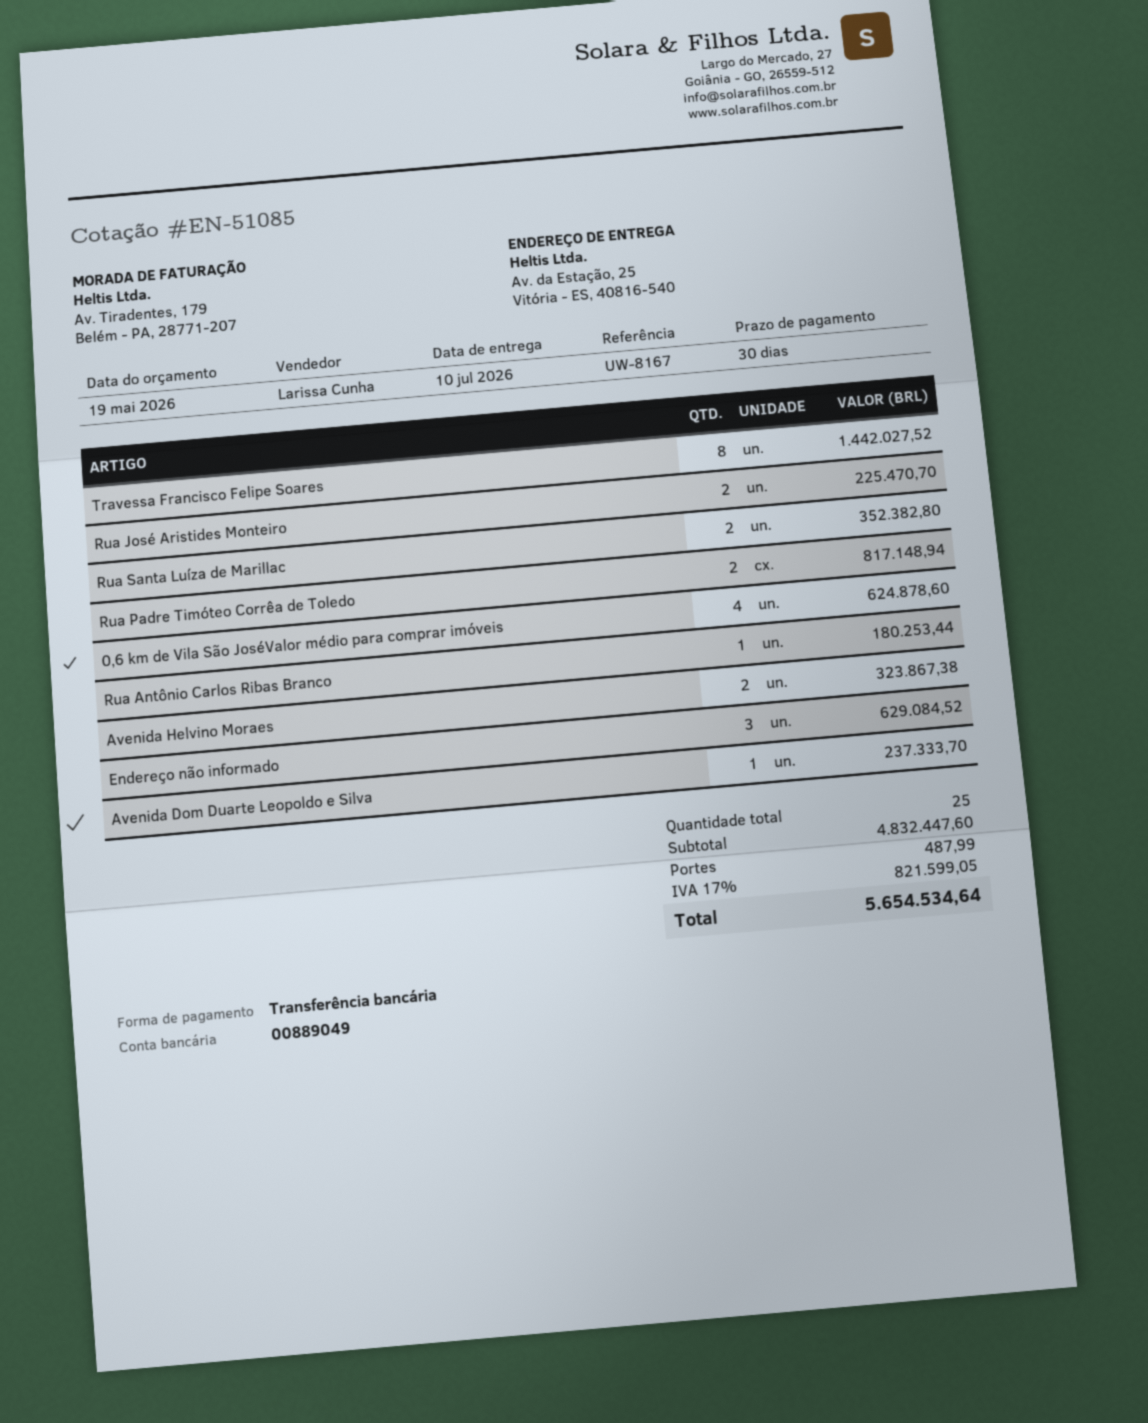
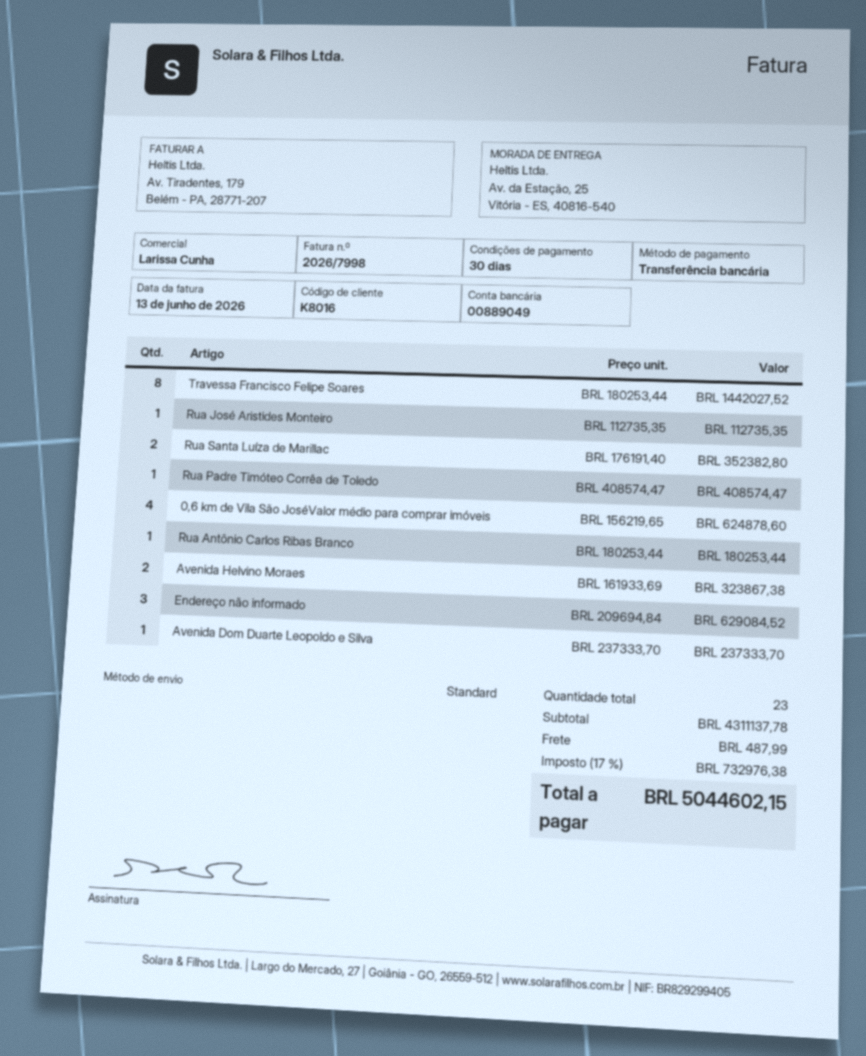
Rua José Aristides Monteiro: 2 for 225470.70 -> 1 for 112735.35
Rua Padre Timóteo Corrêa de Toledo: 2 for 817148.94 -> 1 for 408574.47
total quantity: 25 -> 23
subtotal: 4832447.60 -> 4311137.78
tax: 17% = 821599.05 -> 17% = 732976.38
total: 5654534.64 -> 5044602.15

